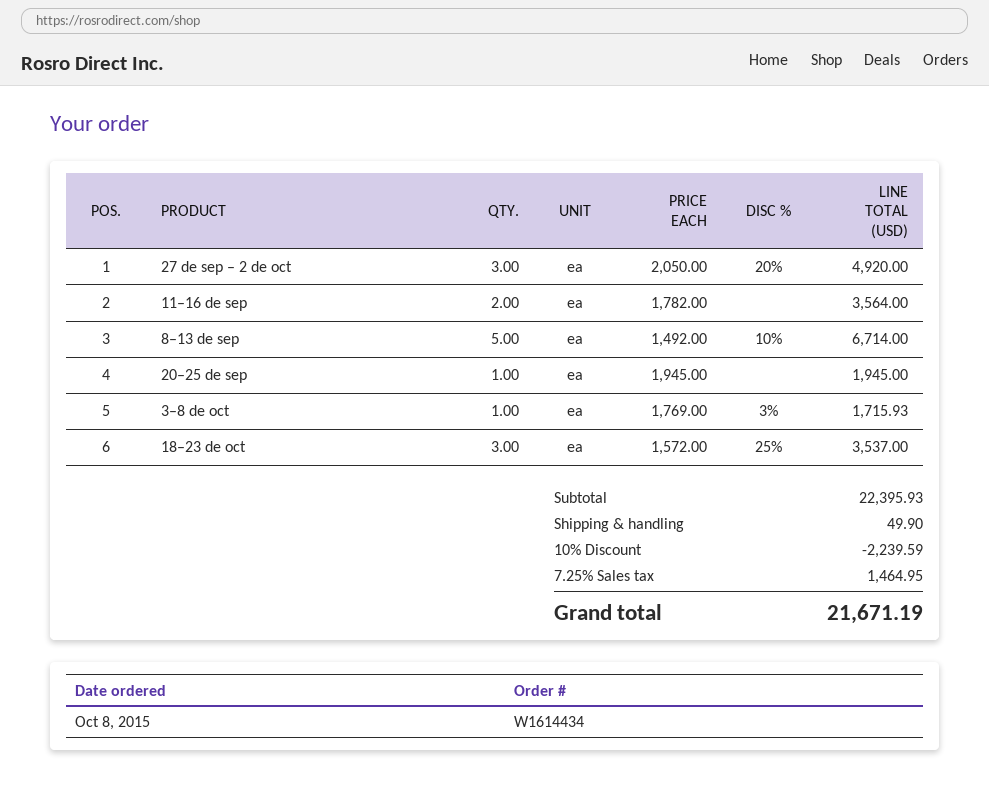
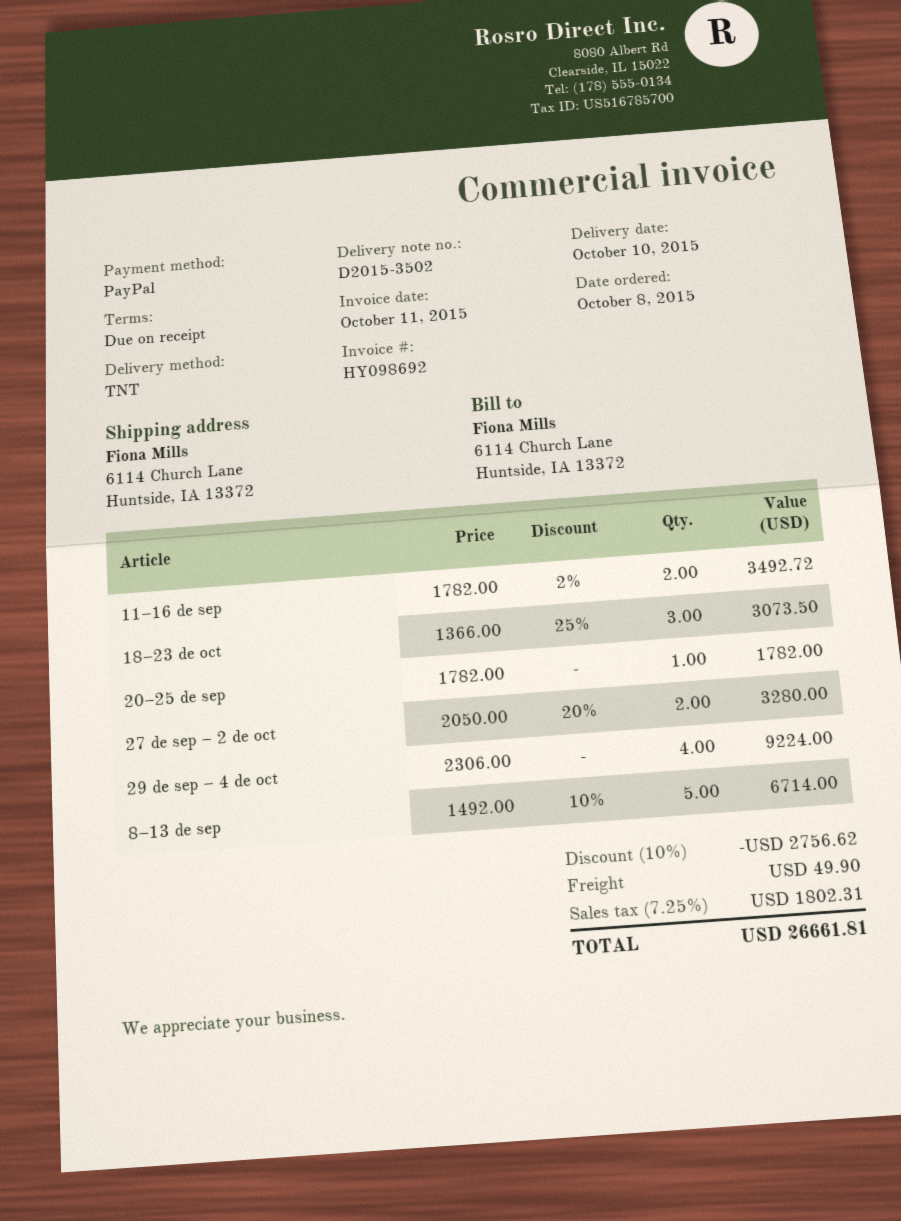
27 de sep – 2 de oct: 3 x 2050.00 - 20% = 4920.00 -> 2 x 2050.00 - 20% = 3280.00
11–16 de sep: 2 x 1782.00 = 3564.00 -> 2 x 1782.00 - 2% = 3492.72
20–25 de sep: 1 x 1945.00 = 1945.00 -> 1 x 1782.00 = 1782.00
3–8 de oct: 1 x 1769.00 - 3% = 1715.93 -> none
18–23 de oct: 3 x 1572.00 - 25% = 3537.00 -> 3 x 1366.00 - 25% = 3073.50
29 de sep – 4 de oct: none -> 4 x 2306.00 = 9224.00
discount: 10% = 2239.59 -> 10% = 2756.62
tax: 7.25% = 1464.95 -> 7.25% = 1802.31
total: 21671.19 -> 26661.81

